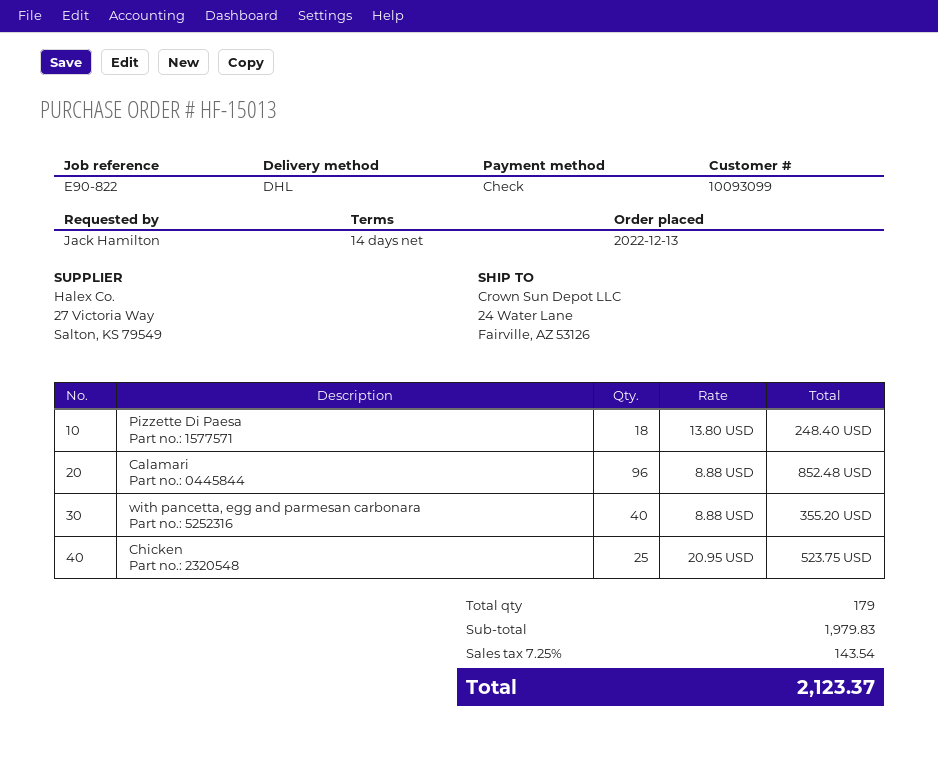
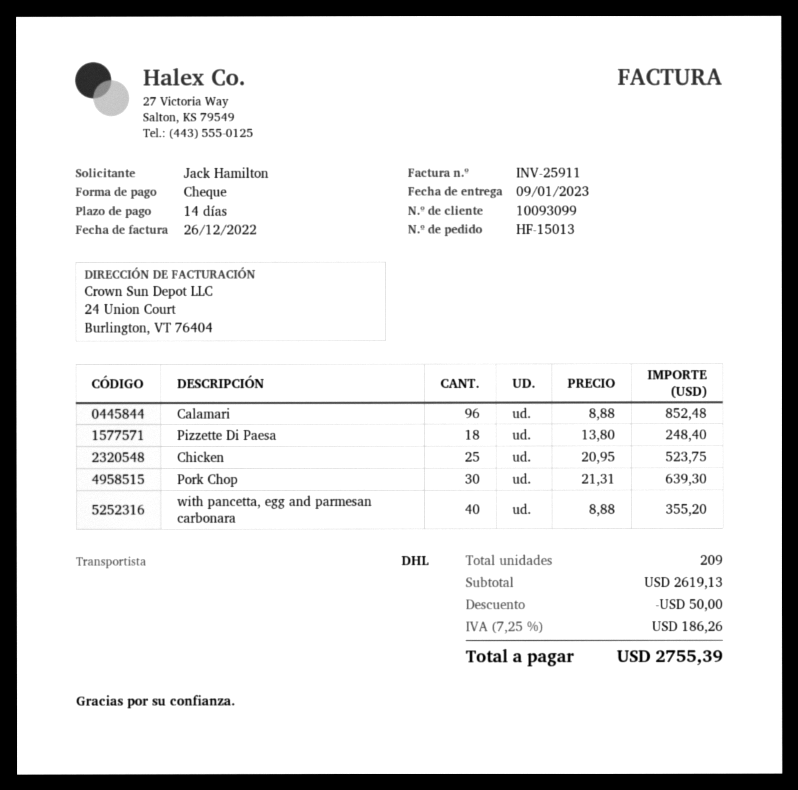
Pork Chop: none -> 30 x 21.31 = 639.30
total quantity: 179 -> 209
subtotal: 1979.83 -> 2619.13
discount: none -> 50.00
tax: 7.25% = 143.54 -> 7.25% = 186.26
total: 2123.37 -> 2755.39

